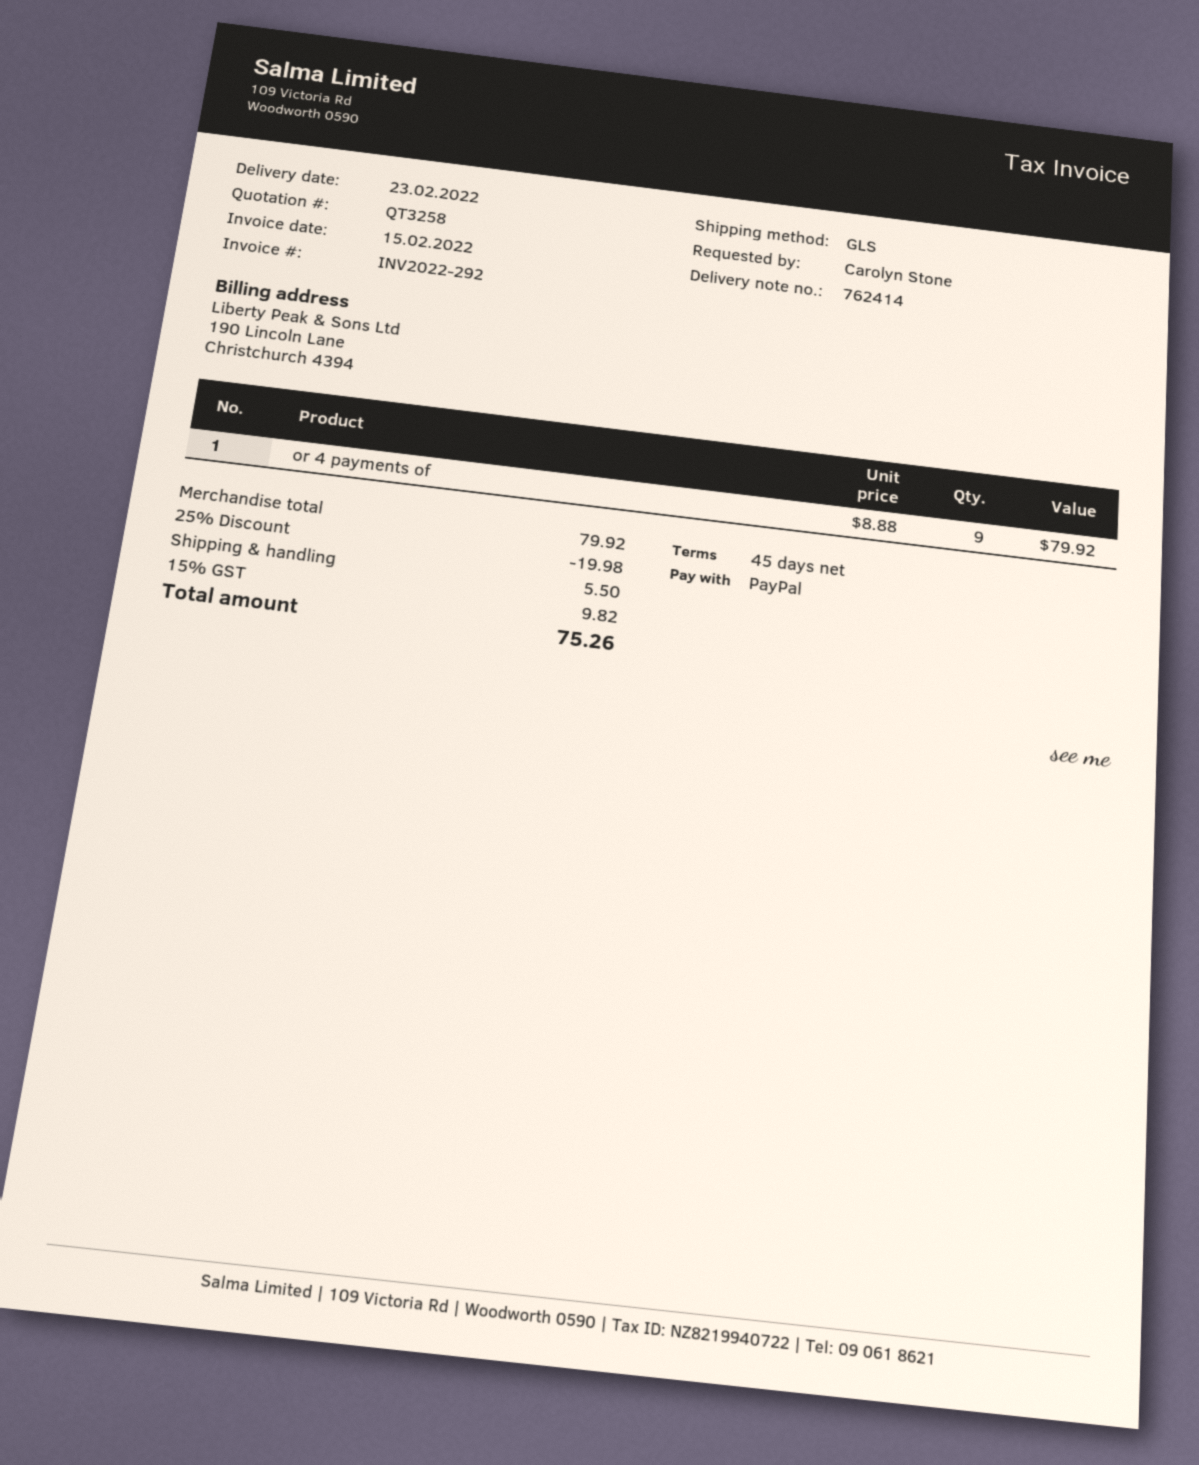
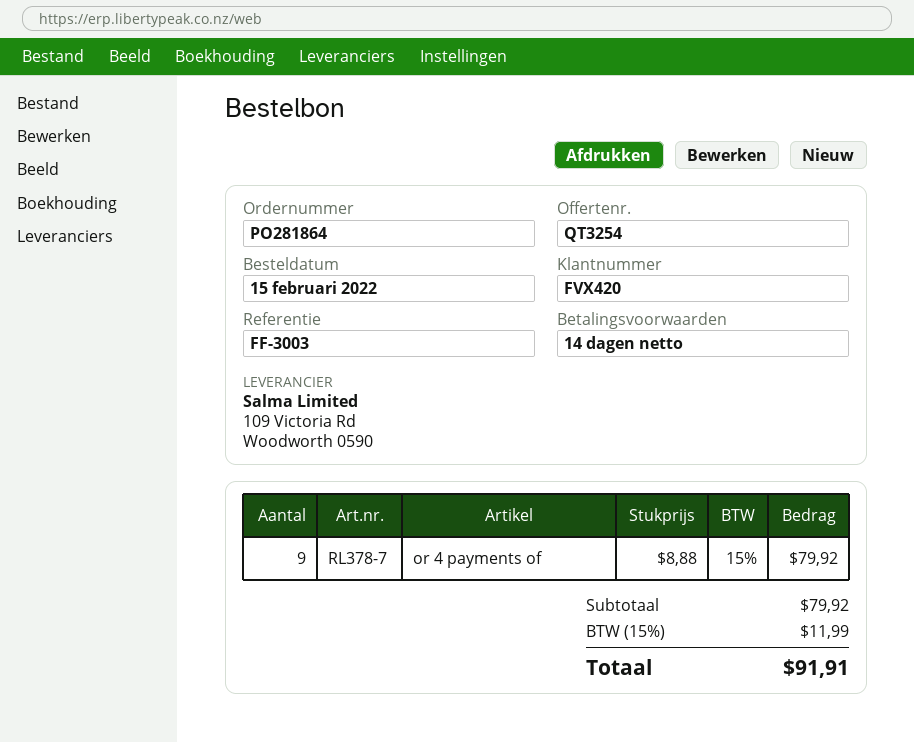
quote number: QT3258 -> QT3254
payment terms: 45 days -> 14 days
discount: 25% = 19.98 -> none
shipping: 5.50 -> none
tax: 15% = 9.82 -> 15% = 11.99
total: 75.26 -> 91.91

